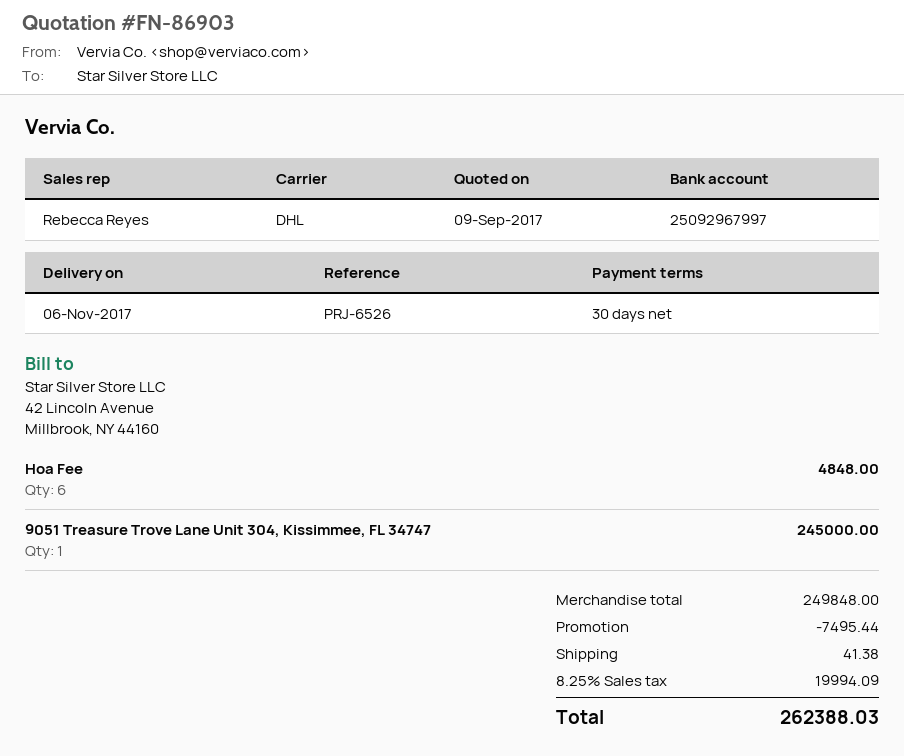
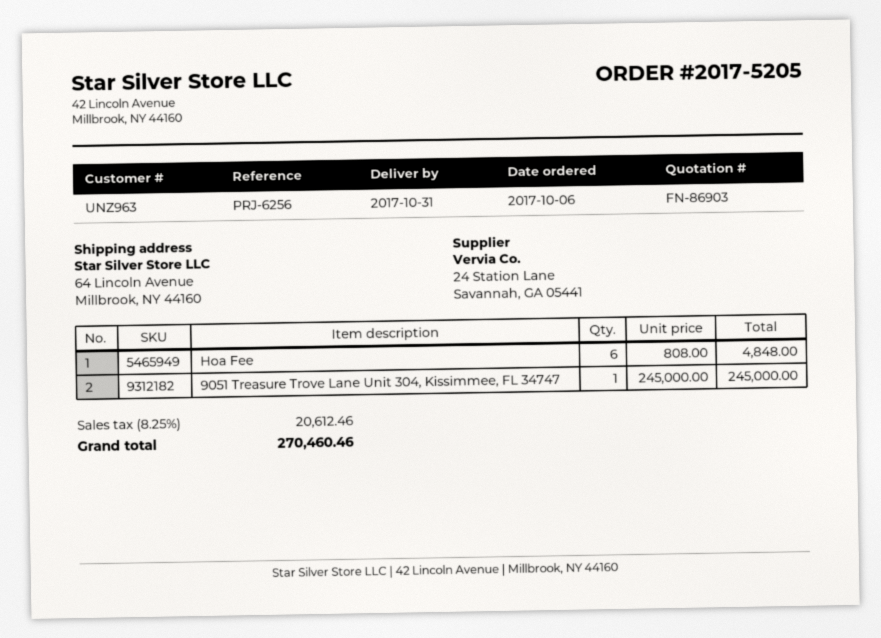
delivery date: 2017-11-06 -> 2017-10-31
reference: PRJ-6526 -> PRJ-6256
discount: 7495.44 -> none
shipping: 41.38 -> none
tax: 8.25% = 19994.09 -> 8.25% = 20612.46
total: 262388.03 -> 270460.46

